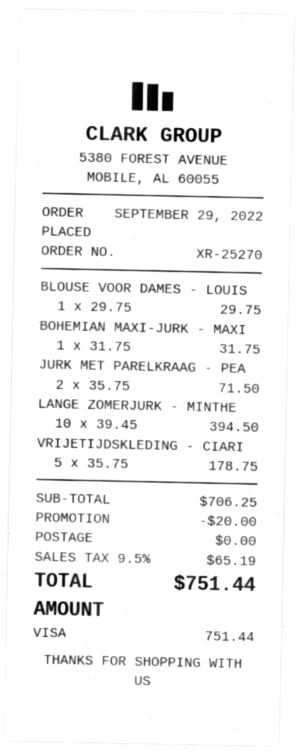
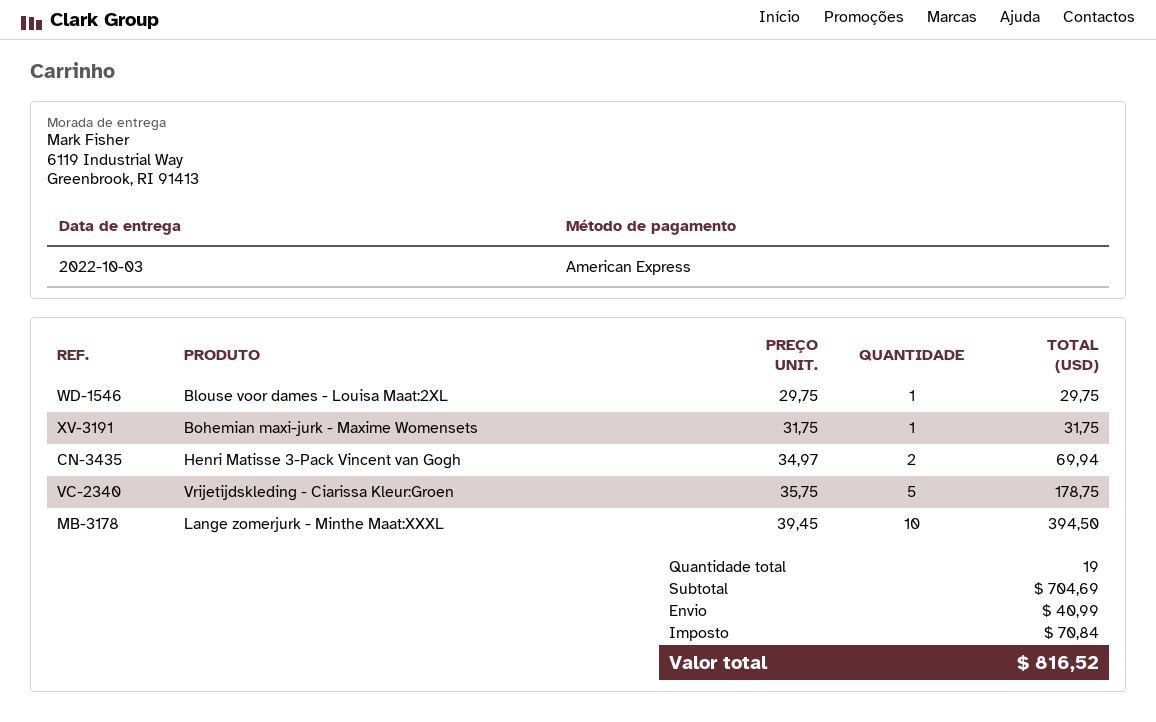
payment method: Visa -> American Express
JURK MET PARELKRAAG - PEA: 2 x 35.75 = 71.50 -> none
Henri Matisse 3-Pack Vincent van Gogh: none -> 2 x 34.97 = 69.94
subtotal: 706.25 -> 704.69
discount: 20.00 -> none
shipping: 0.00 -> 40.99
tax: 65.19 -> 70.84
total: 751.44 -> 816.52

